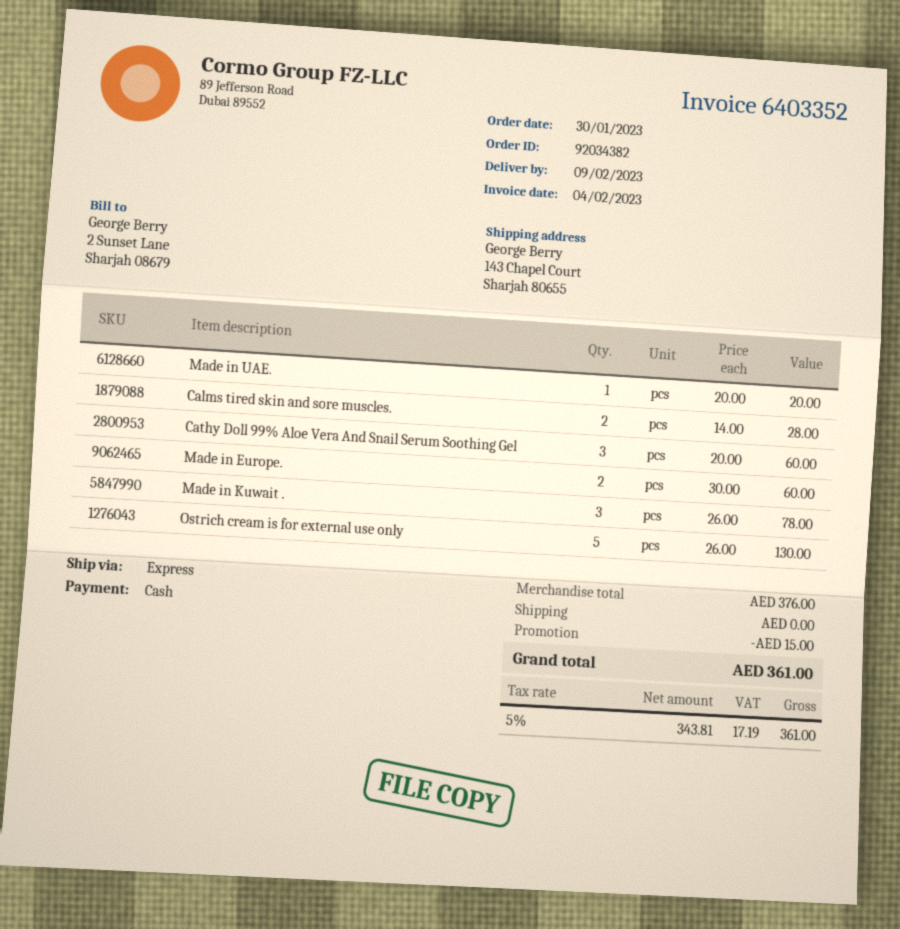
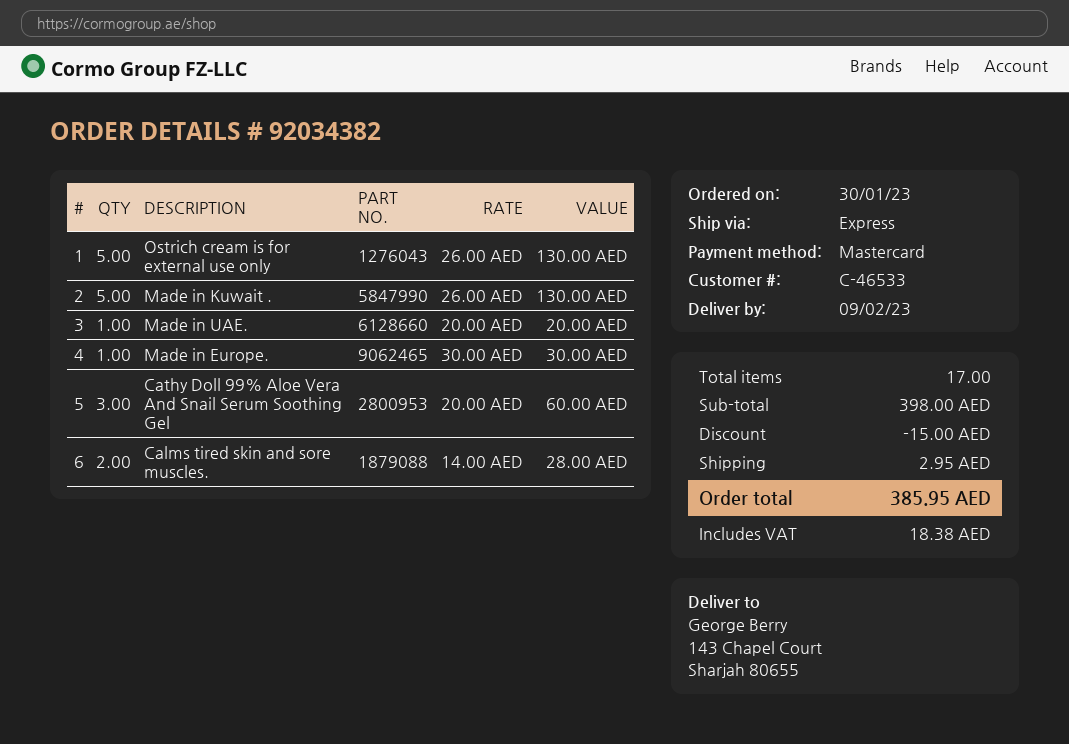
payment method: cash -> Mastercard
Made in Europe.: 2 x 30.00 = 60.00 -> 1 x 30.00 = 30.00
Made in Kuwait .: 3 x 26.00 = 78.00 -> 5 x 26.00 = 130.00
subtotal: 376.00 -> 398.00
shipping: 0.00 -> 2.95
tax: 17.19 -> 18.38
total: 361.00 -> 385.95

